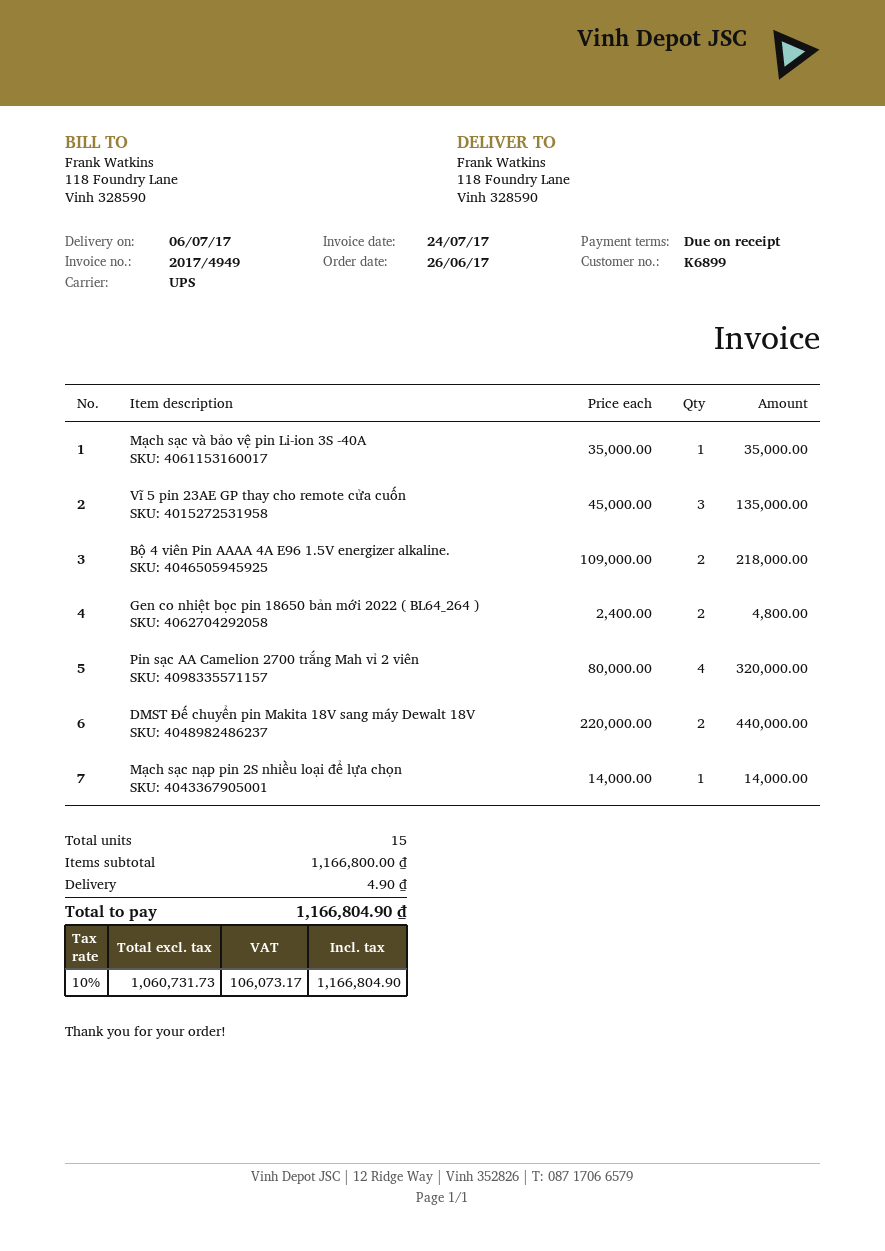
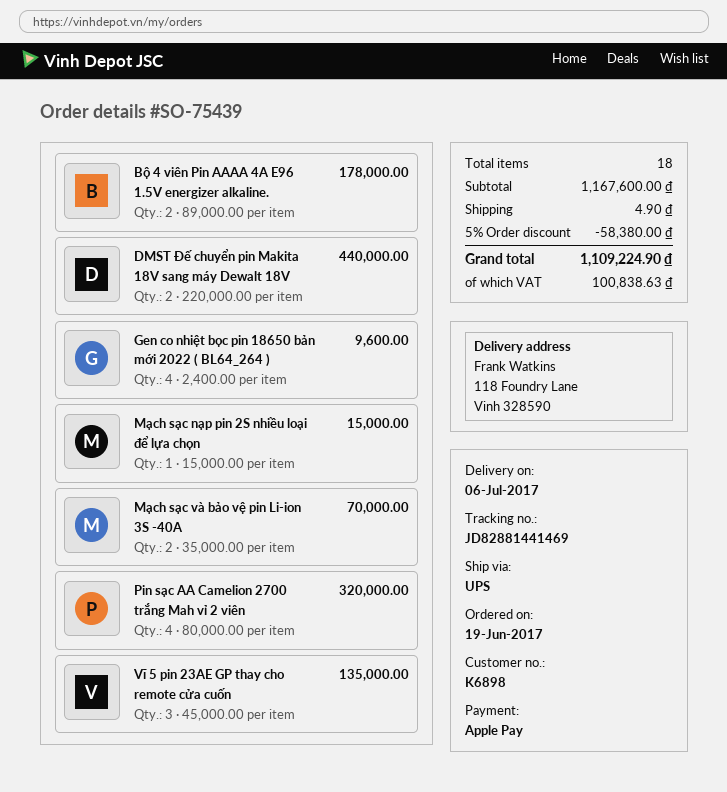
order date: 2017-06-26 -> 2017-06-19
customer number: K6899 -> K6898
Mạch sạc và bảo vệ pin Li-ion 3S -40A: 1 x 35000.00 = 35000.00 -> 2 x 35000.00 = 70000.00
Bộ 4 viên Pin AAAA 4A E96 1.5V energizer alkaline.: 2 x 109000.00 = 218000.00 -> 2 x 89000.00 = 178000.00
Gen co nhiệt bọc pin 18650 bản mới 2022 ( BL64_264 ): 2 x 2400.00 = 4800.00 -> 4 x 2400.00 = 9600.00
Mạch sạc nạp pin 2S nhiều loại để lựa chọn: 1 x 14000.00 = 14000.00 -> 1 x 15000.00 = 15000.00
total quantity: 15 -> 18
subtotal: 1166800.00 -> 1167600.00
discount: none -> 5% = 58380.00
tax: 106073.17 -> 100838.63
total: 1166804.90 -> 1109224.90

